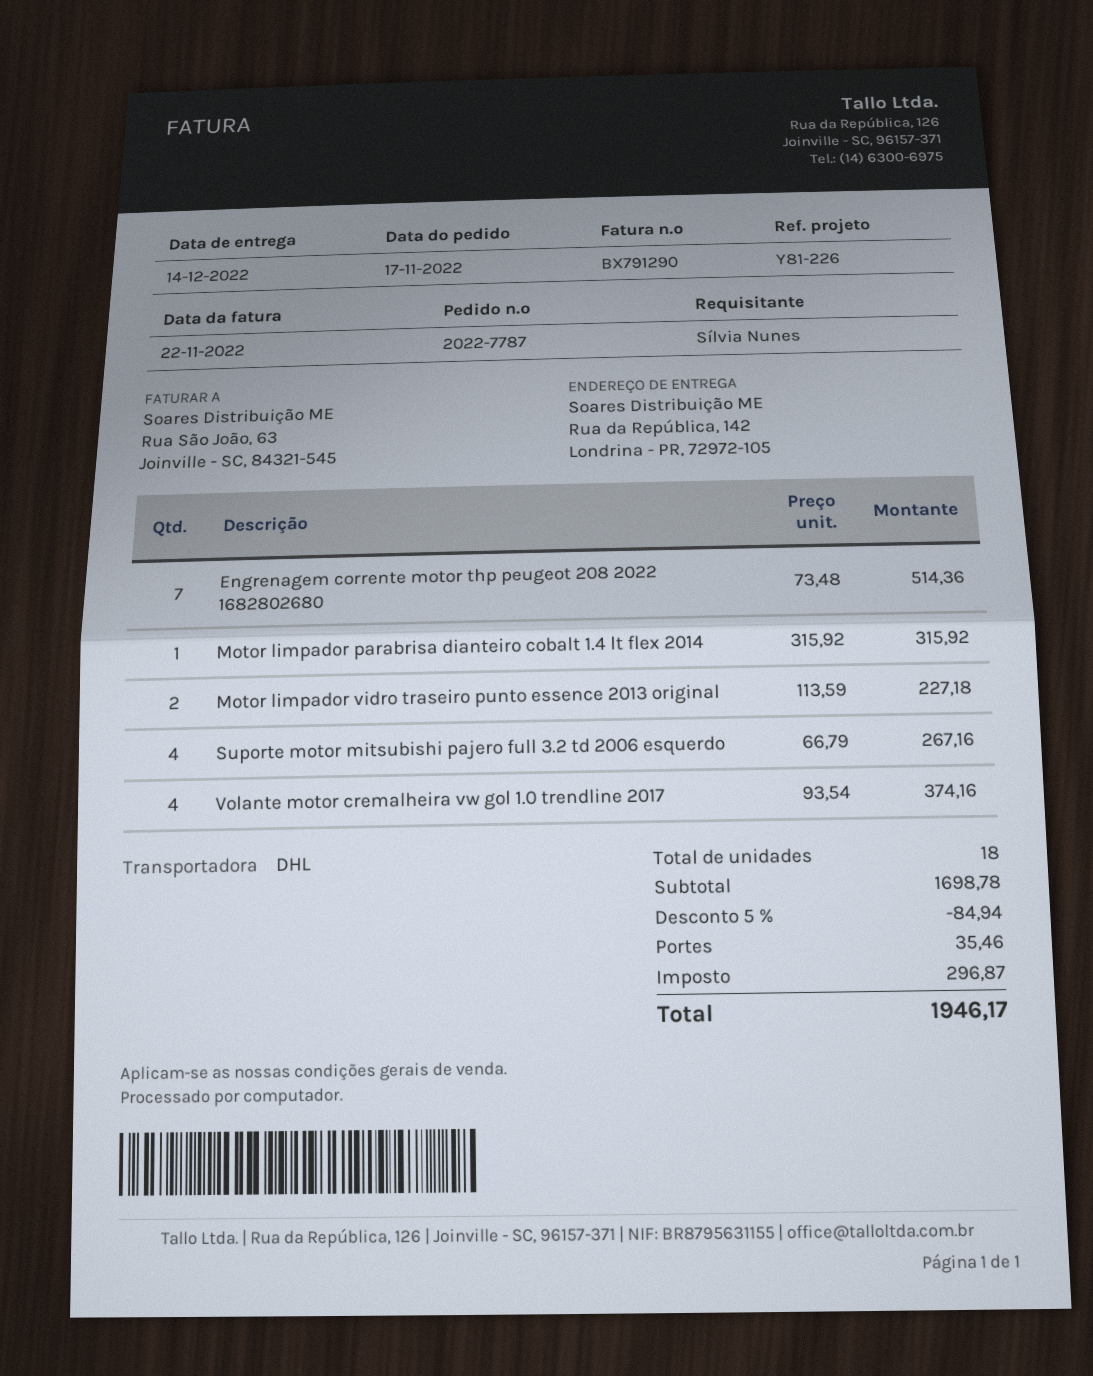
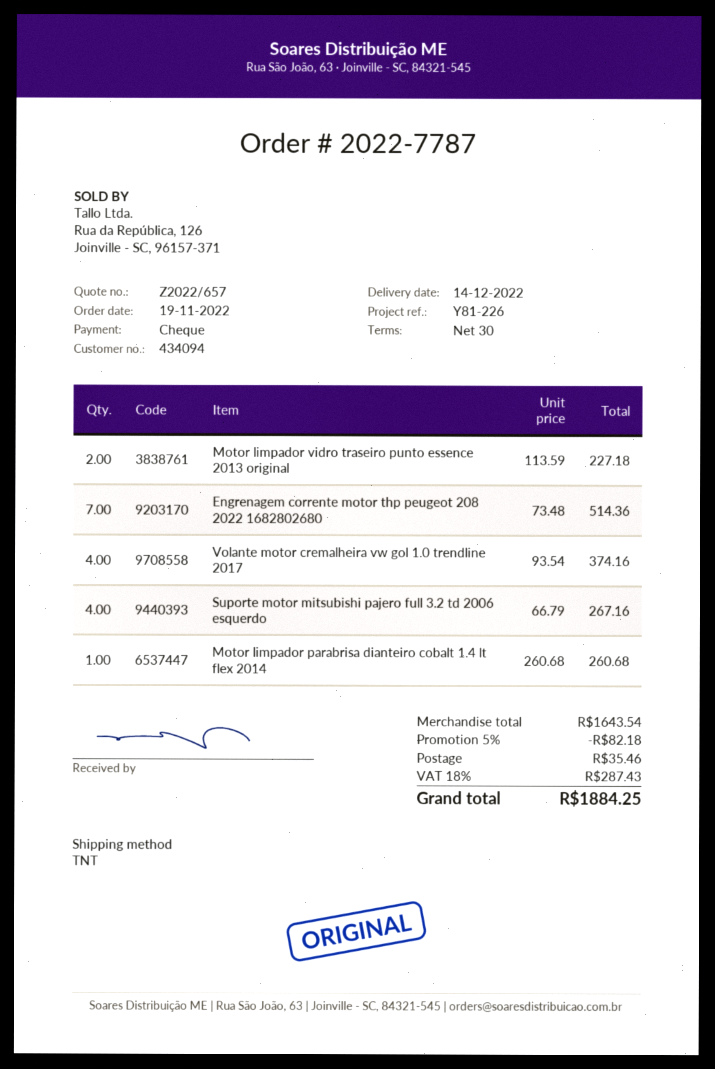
order date: 2022-11-17 -> 2022-11-19
shipping method: DHL -> TNT
Motor limpador parabrisa dianteiro cobalt 1.4 lt flex 2014: 1 x 315.92 = 315.92 -> 1 x 260.68 = 260.68
subtotal: 1698.78 -> 1643.54
discount: 5% = 84.94 -> 5% = 82.18
tax: 296.87 -> 287.43
total: 1946.17 -> 1884.25

